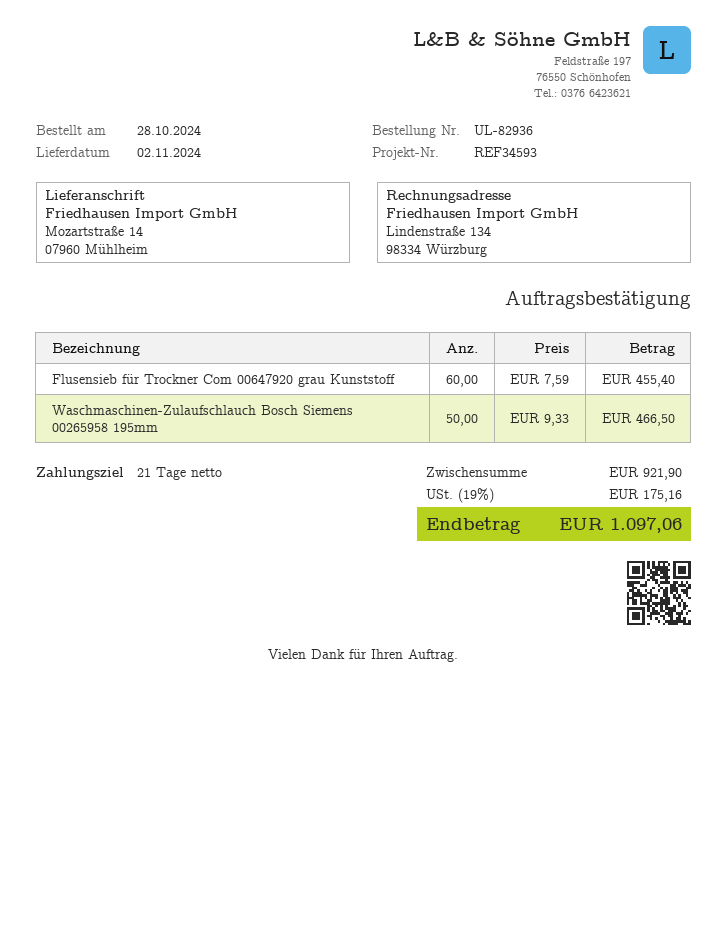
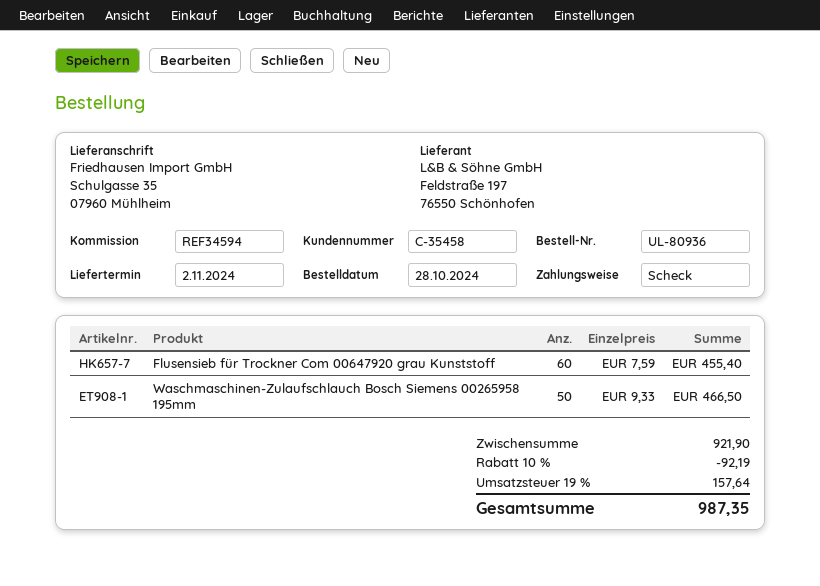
order number: UL-82936 -> UL-80936
reference: REF34593 -> REF34594
ship to: Mozartstraße 14, 07960 Mühlheim -> Schulgasse 35, 07960 Mühlheim
discount: none -> 10% = 92.19
tax: 19% = 175.16 -> 19% = 157.64
total: 1097.06 -> 987.35

